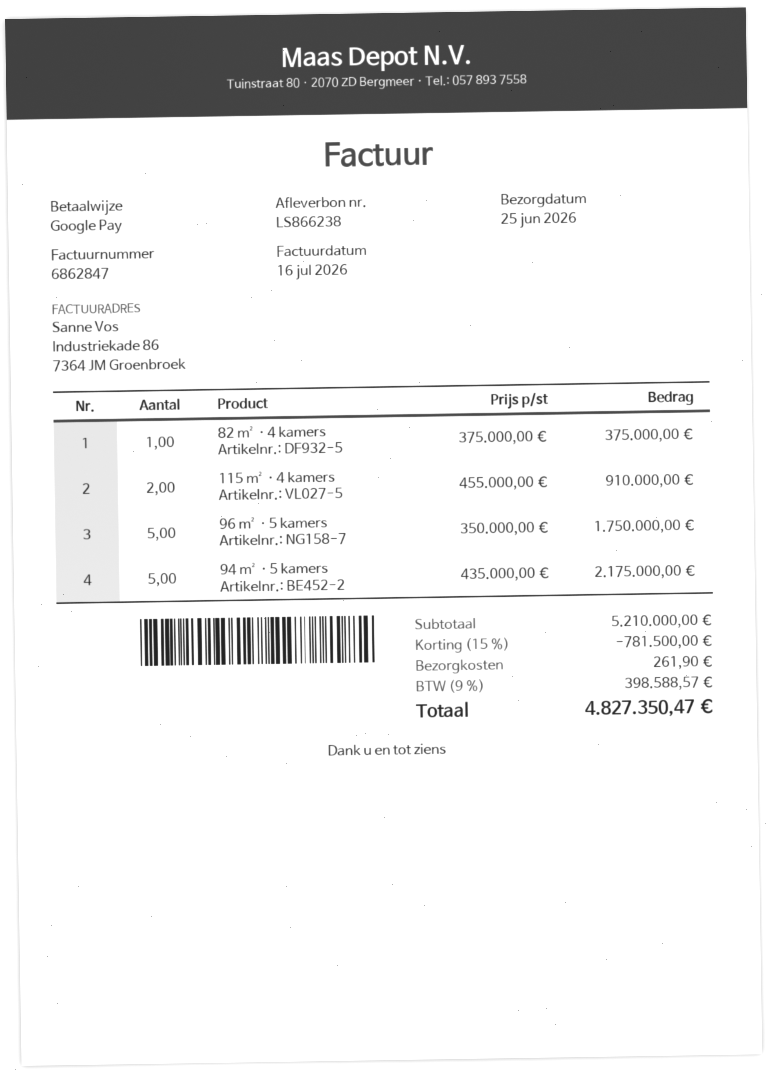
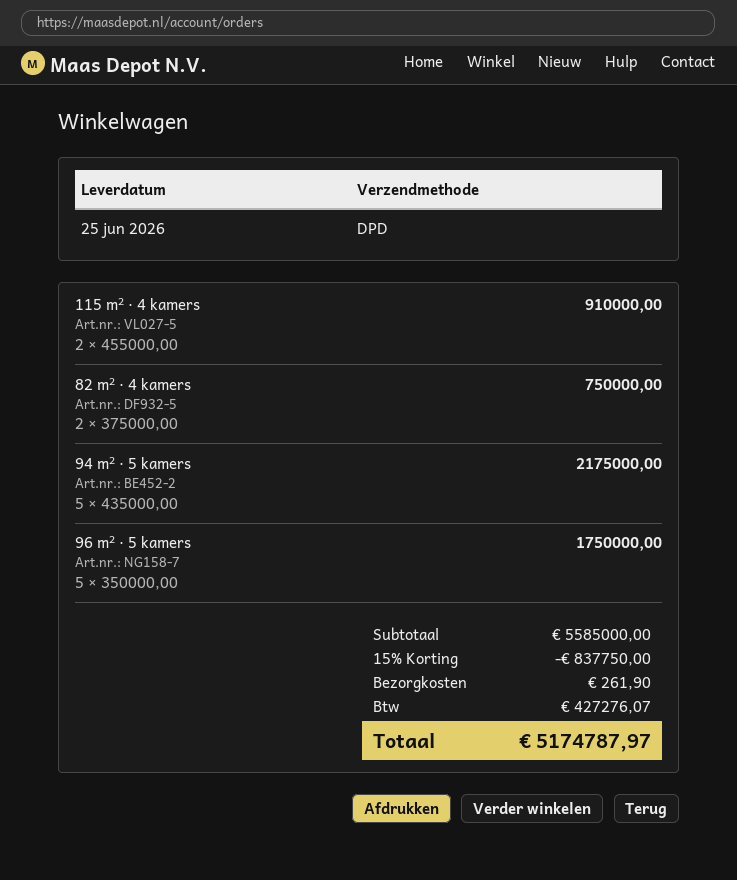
82 m² · 4 kamers: 1 x 375000.00 = 375000.00 -> 2 x 375000.00 = 750000.00
subtotal: 5210000.00 -> 5585000.00
discount: 15% = 781500.00 -> 15% = 837750.00
tax: 398588.57 -> 427276.07
total: 4827350.47 -> 5174787.97

